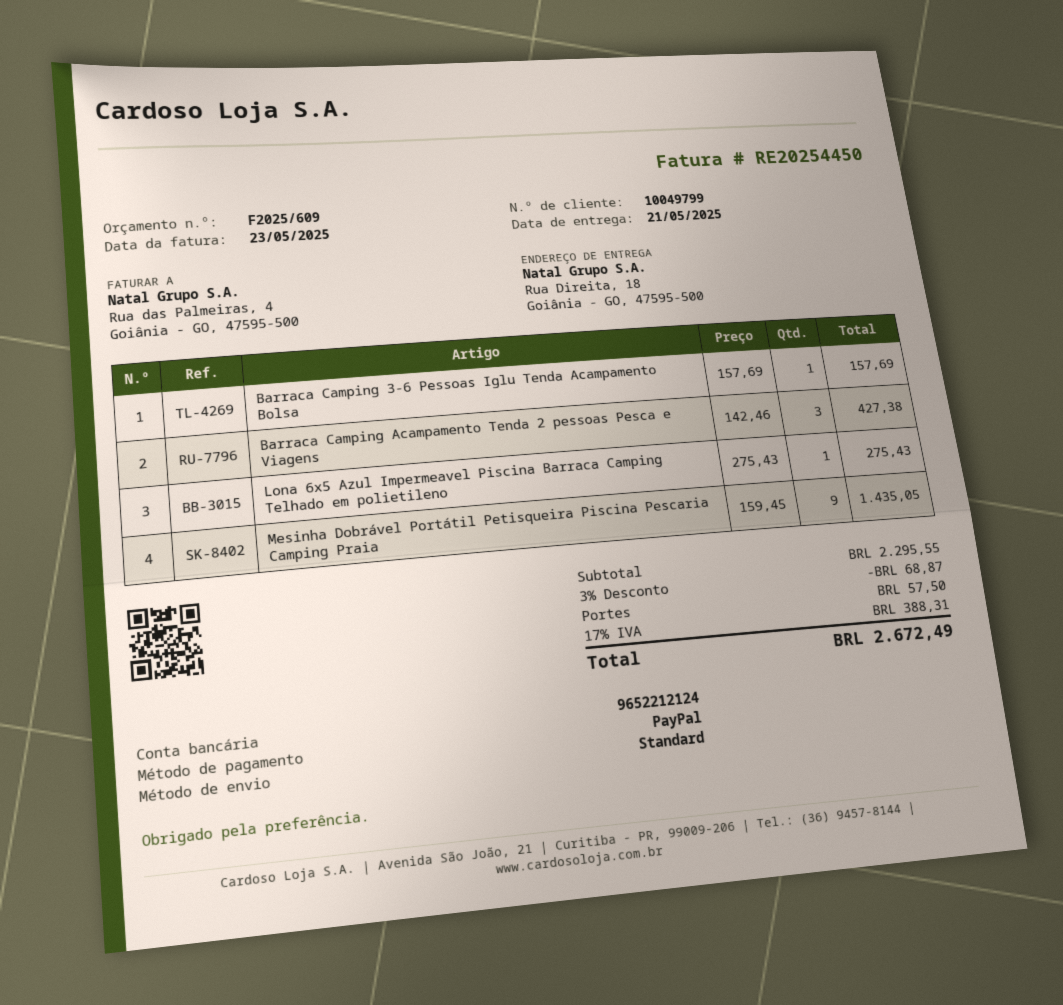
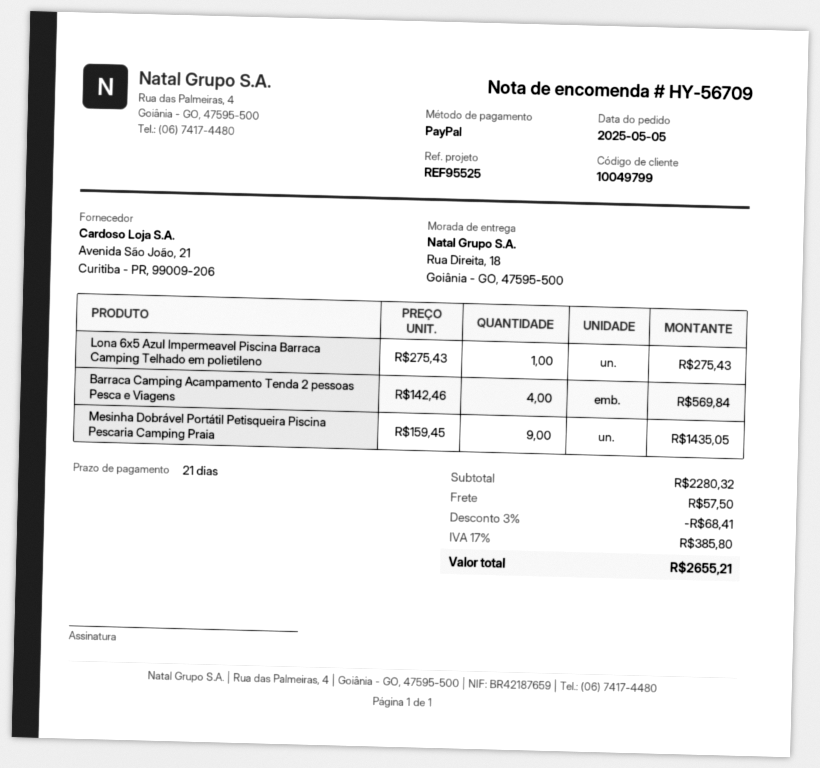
Barraca Camping 3-6 Pessoas Iglu Tenda Acampamento Bolsa: 1 x 157.69 = 157.69 -> none
Barraca Camping Acampamento Tenda 2 pessoas Pesca e Viagens: 3 x 142.46 = 427.38 -> 4 x 142.46 = 569.84
subtotal: 2295.55 -> 2280.32
discount: 3% = 68.87 -> 3% = 68.41
tax: 17% = 388.31 -> 17% = 385.80
total: 2672.49 -> 2655.21

